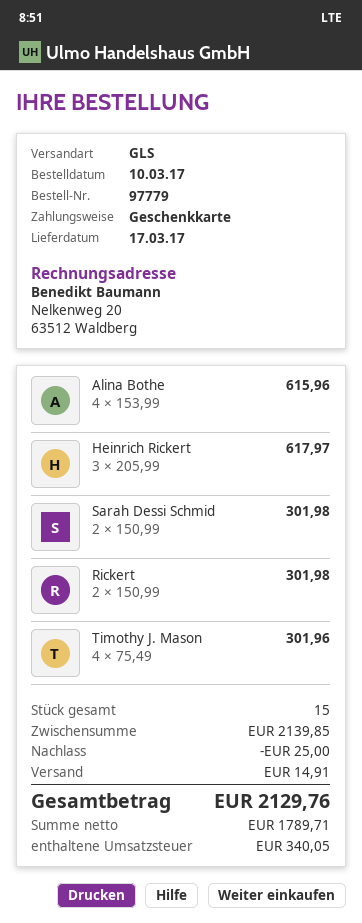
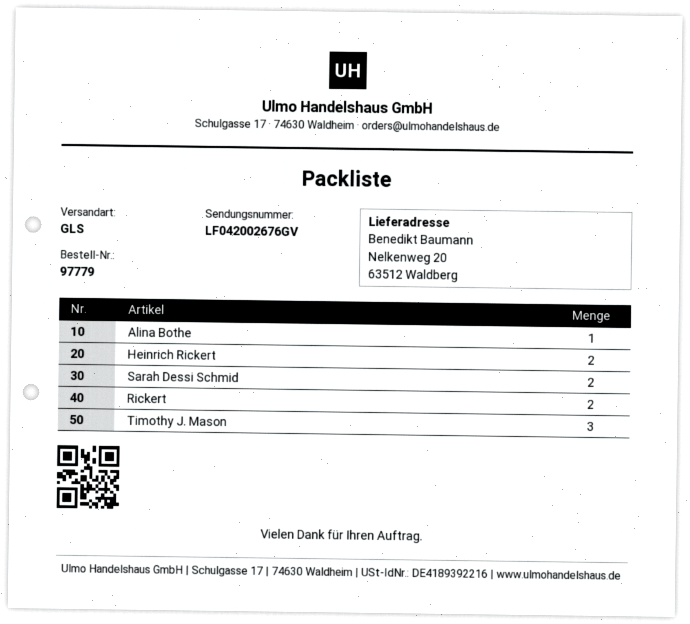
Alina Bothe: 4 -> 1
Heinrich Rickert: 3 -> 2
Timothy J. Mason: 4 -> 3

